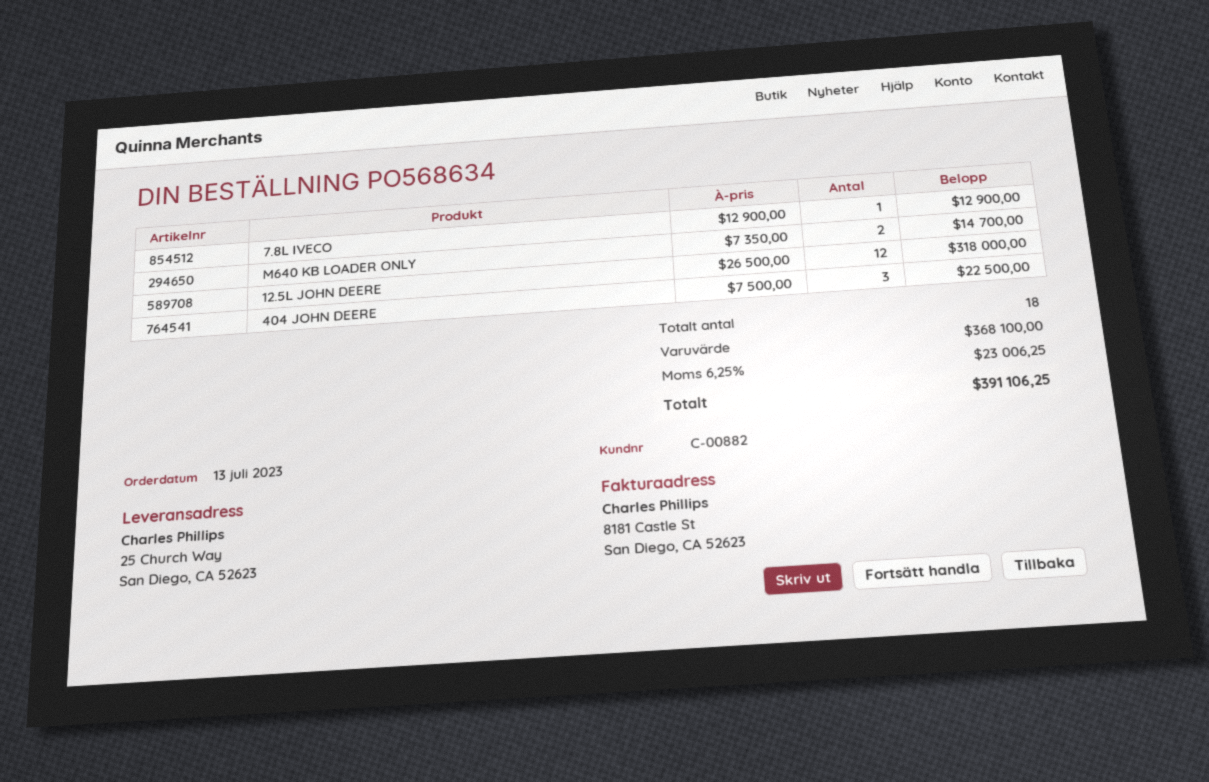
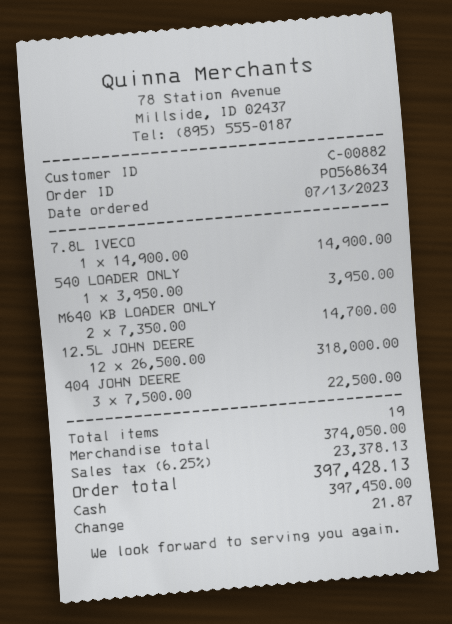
7.8L IVECO: 1 x 12900.00 = 12900.00 -> 1 x 14900.00 = 14900.00
540 LOADER ONLY: none -> 1 x 3950.00 = 3950.00
total quantity: 18 -> 19
subtotal: 368100.00 -> 374050.00
tax: 6.25% = 23006.25 -> 6.25% = 23378.13
total: 391106.25 -> 397428.13

